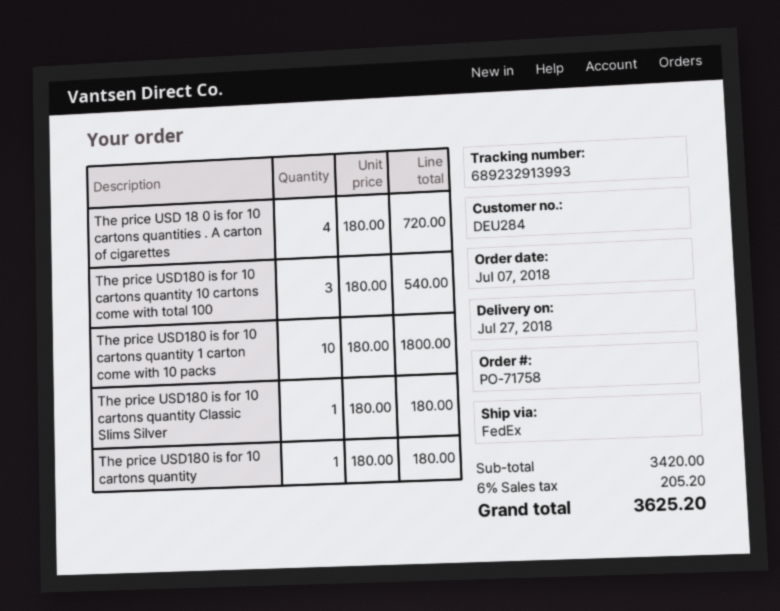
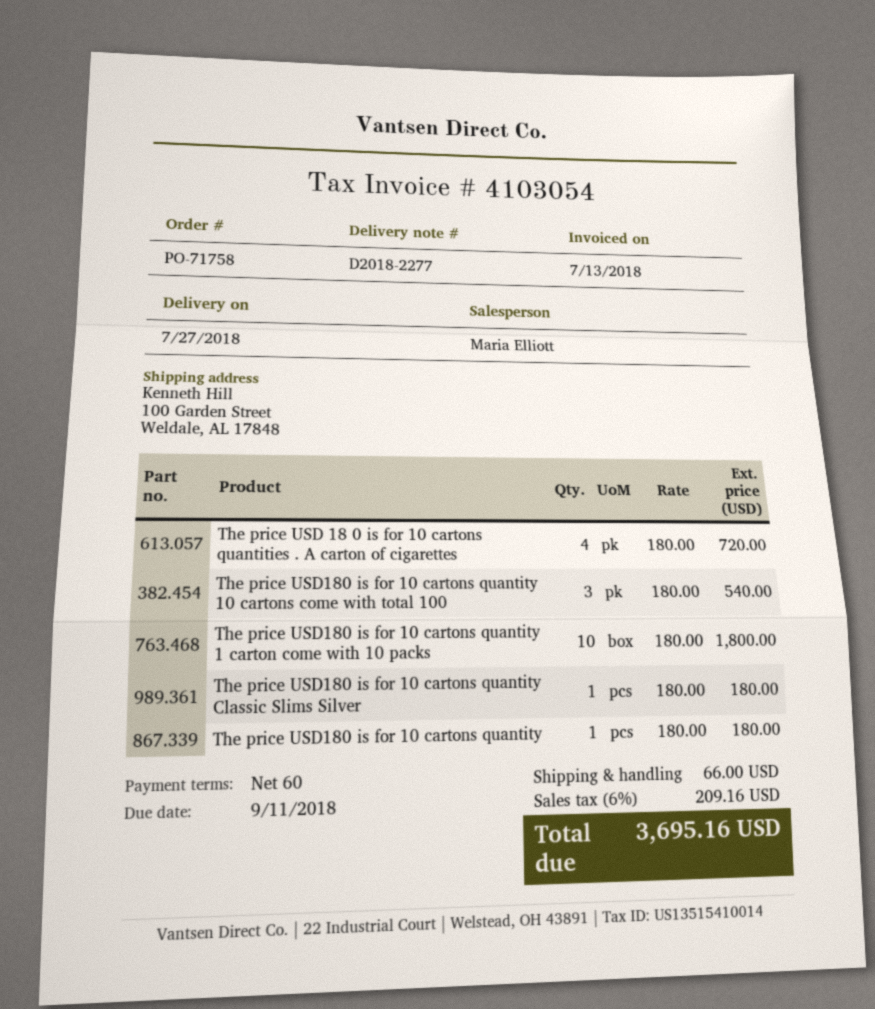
shipping: none -> 66.00
tax: 6% = 205.20 -> 6% = 209.16
total: 3625.20 -> 3695.16

